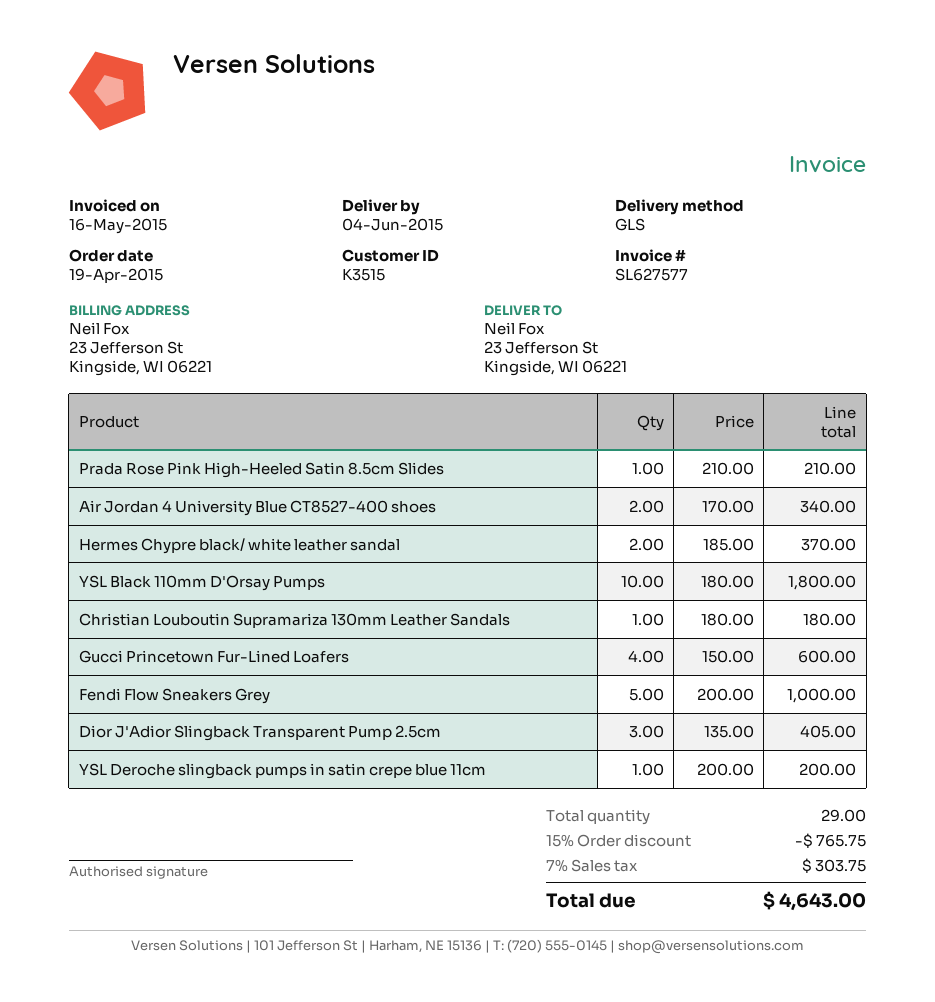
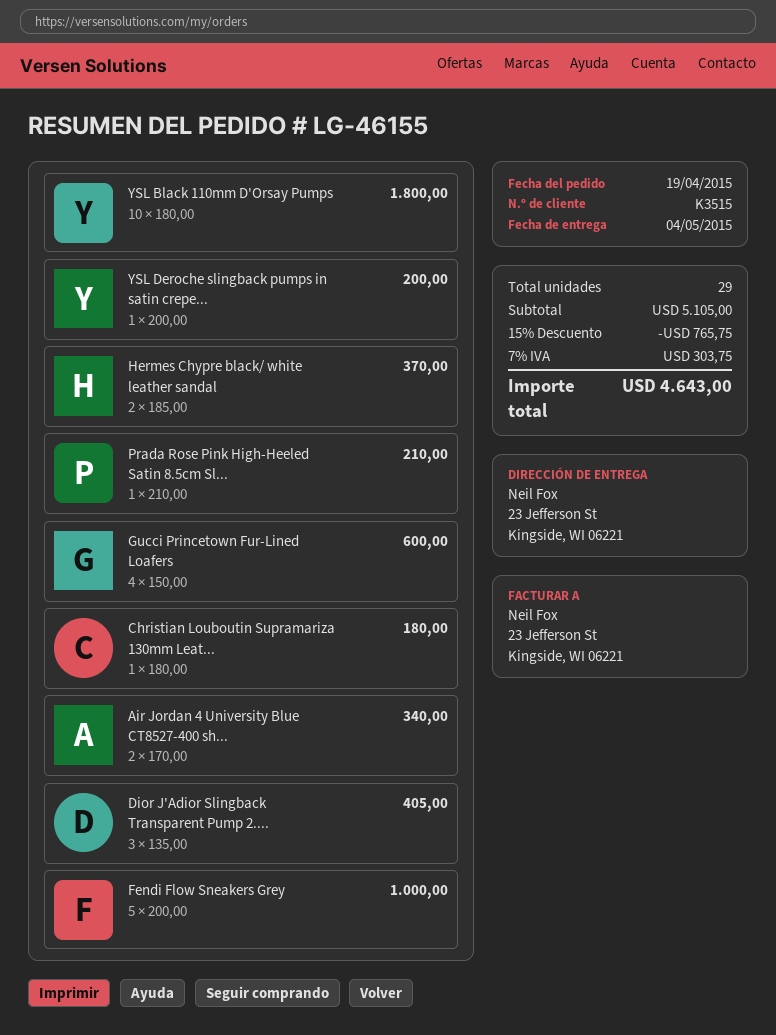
delivery date: 2015-06-04 -> 2015-05-04

